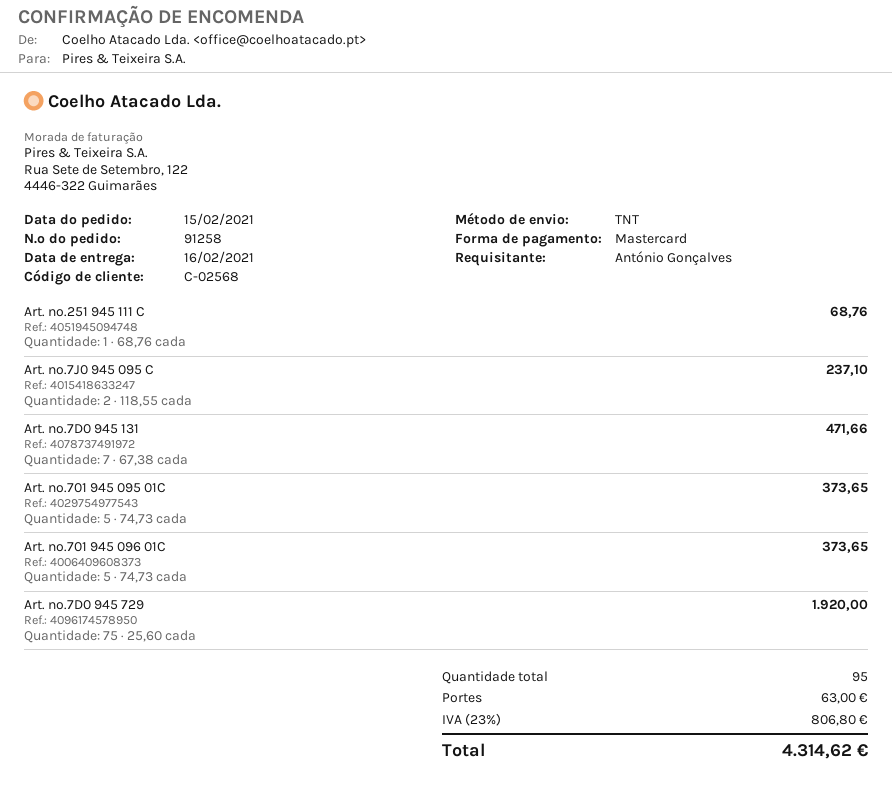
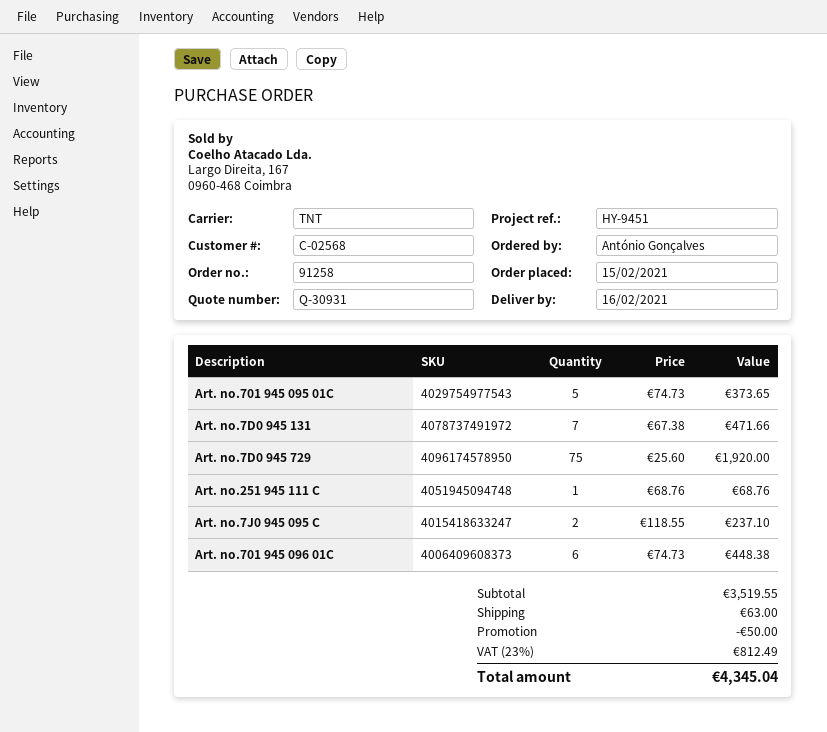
Art. no.701 945 096 01C: 5 x 74.73 = 373.65 -> 6 x 74.73 = 448.38
discount: none -> 50.00
tax: 23% = 806.80 -> 23% = 812.49
total: 4314.62 -> 4345.04

